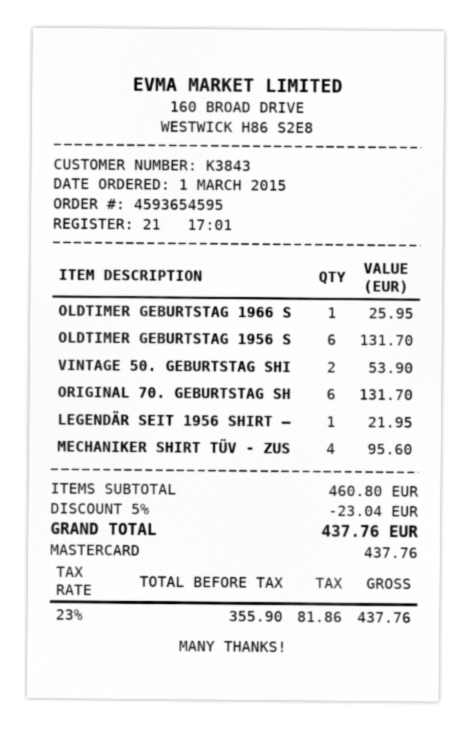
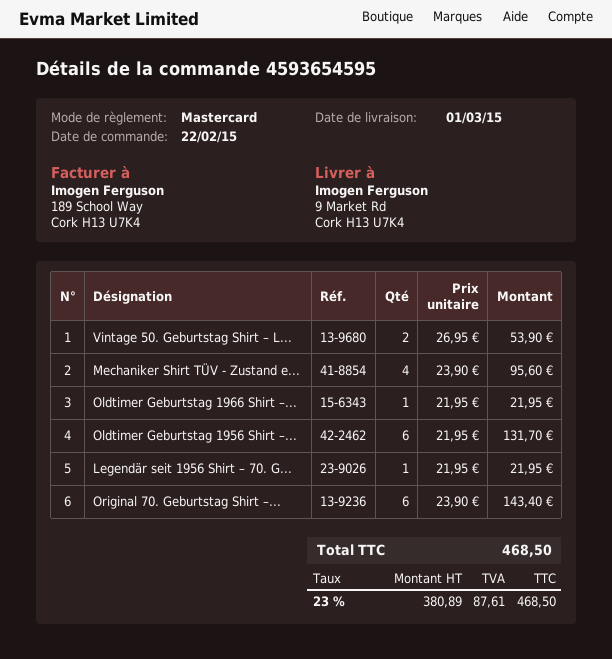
order date: 2015-03-01 -> 2015-02-22
OLDTIMER GEBURTSTAG 1966 S: 1 for 25.95 -> 1 for 21.95
ORIGINAL 70. GEBURTSTAG SH: 6 for 131.70 -> 6 for 143.40
discount: 5% = 23.04 -> none
net: 355.90 -> 380.89
tax: 23% = 81.86 -> 23% = 87.61
total: 437.76 -> 468.50

